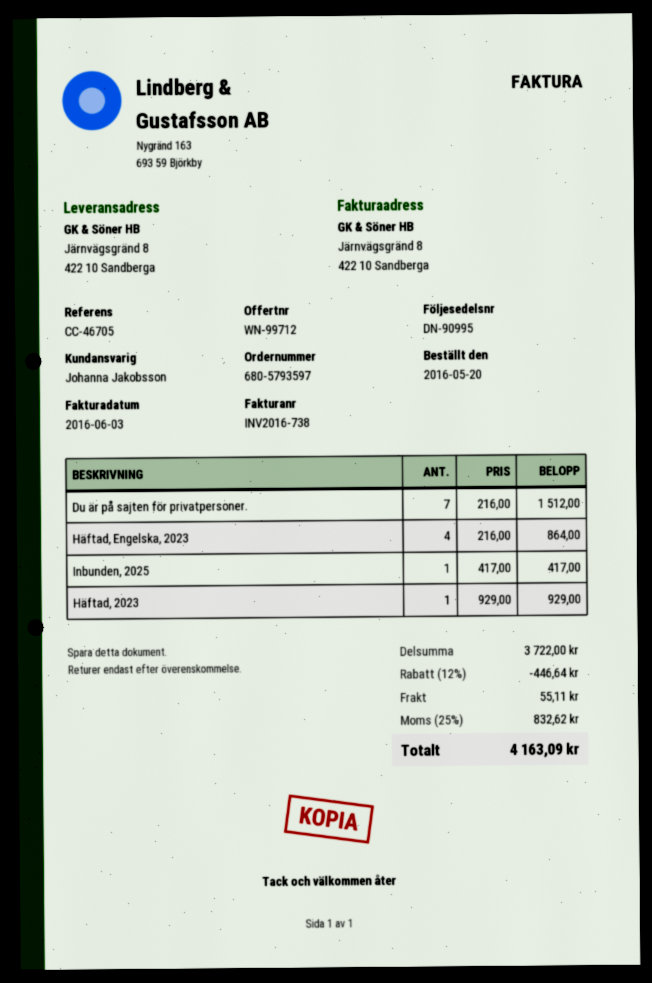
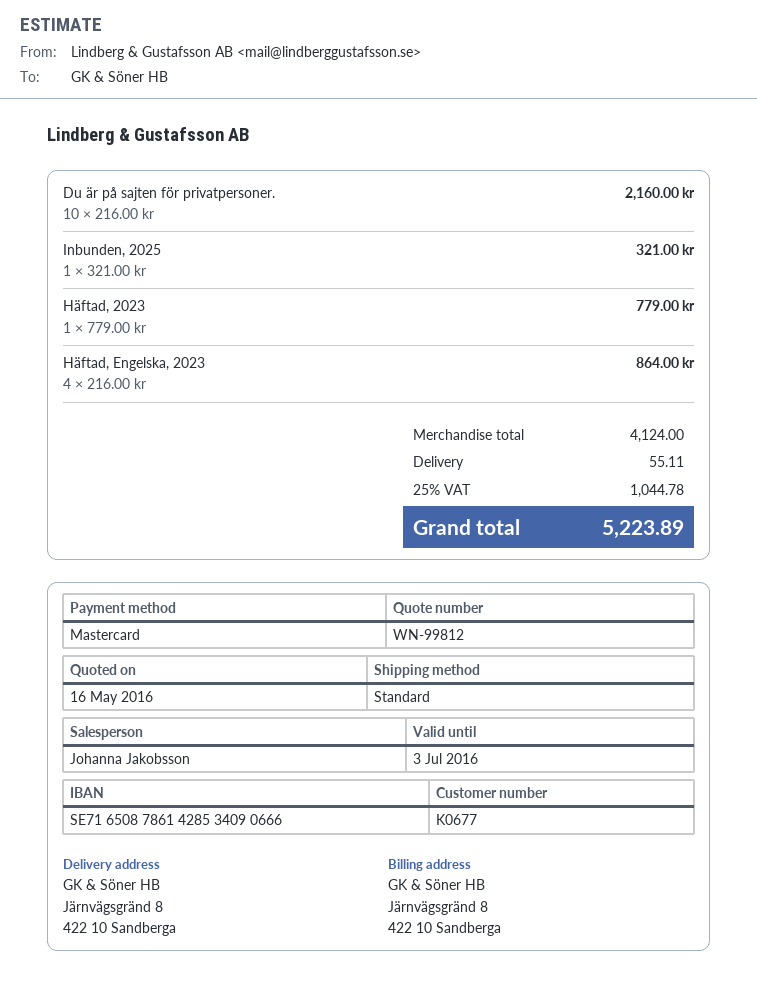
quote number: WN-99712 -> WN-99812
Du är på sajten för privatpersoner.: 7 x 216.00 = 1512.00 -> 10 x 216.00 = 2160.00
Inbunden, 2025: 1 x 417.00 = 417.00 -> 1 x 321.00 = 321.00
Häftad, 2023: 1 x 929.00 = 929.00 -> 1 x 779.00 = 779.00
subtotal: 3722.00 -> 4124.00
discount: 12% = 446.64 -> none
tax: 25% = 832.62 -> 25% = 1044.78
total: 4163.09 -> 5223.89

